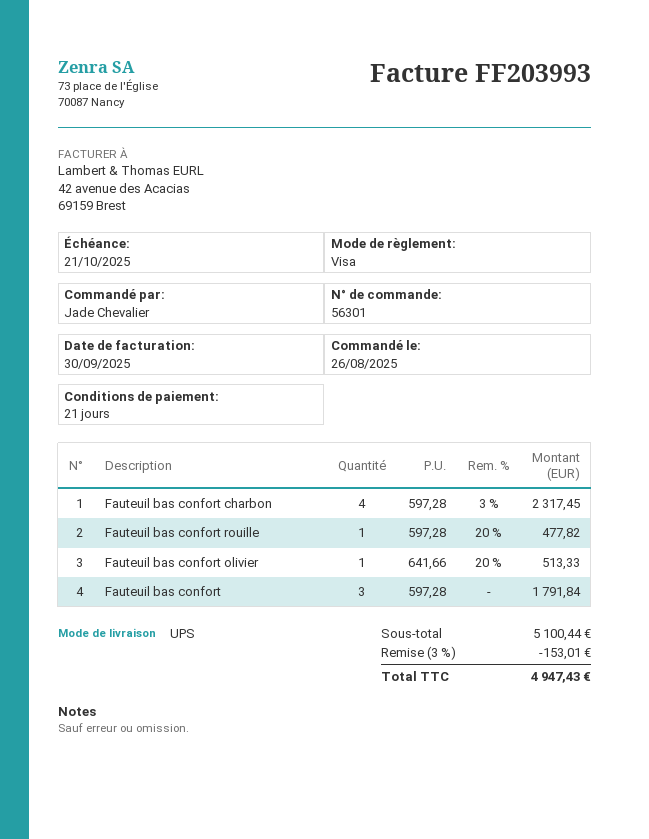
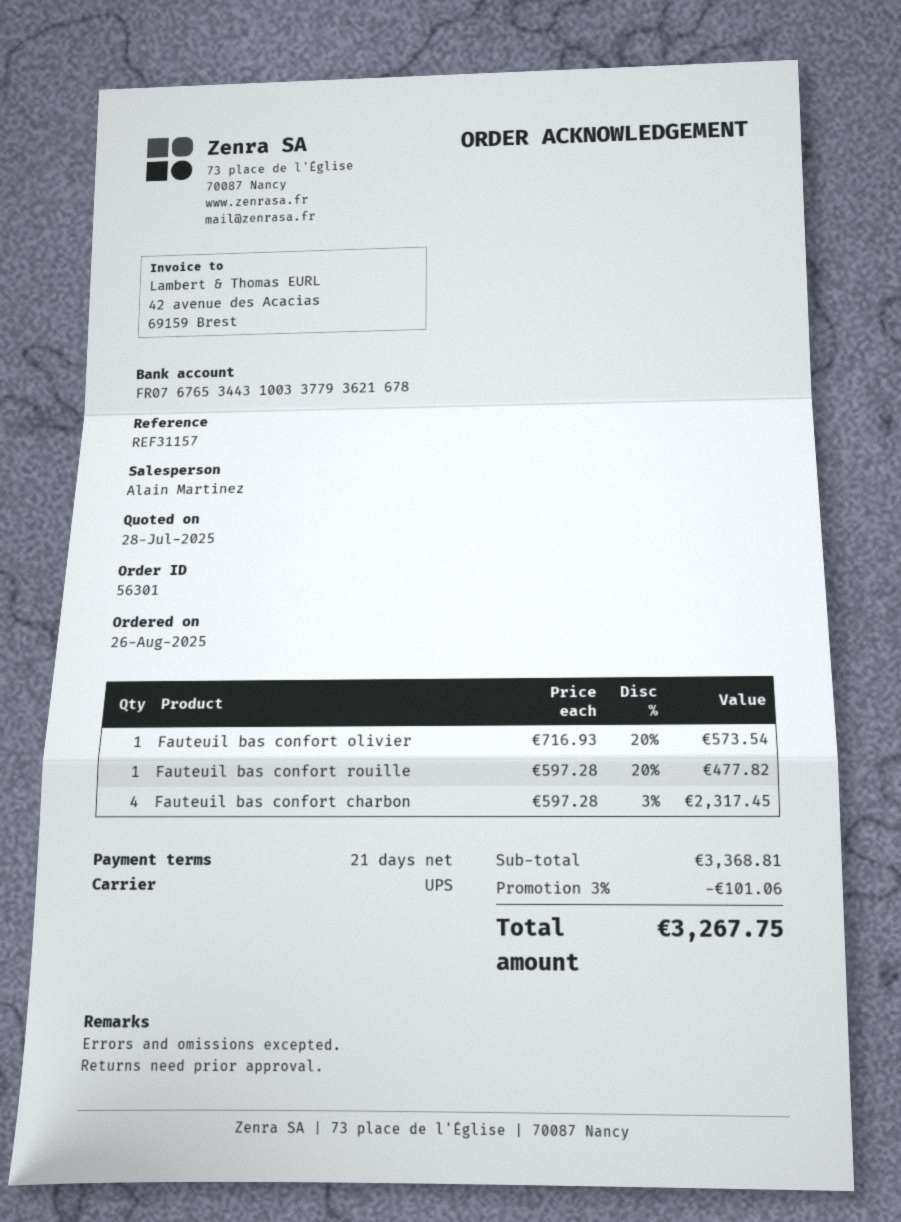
Fauteuil bas confort olivier: 1 x 641.66 - 20% = 513.33 -> 1 x 716.93 - 20% = 573.54
Fauteuil bas confort: 3 x 597.28 = 1791.84 -> none
subtotal: 5100.44 -> 3368.81
discount: 3% = 153.01 -> 3% = 101.06
total: 4947.43 -> 3267.75

